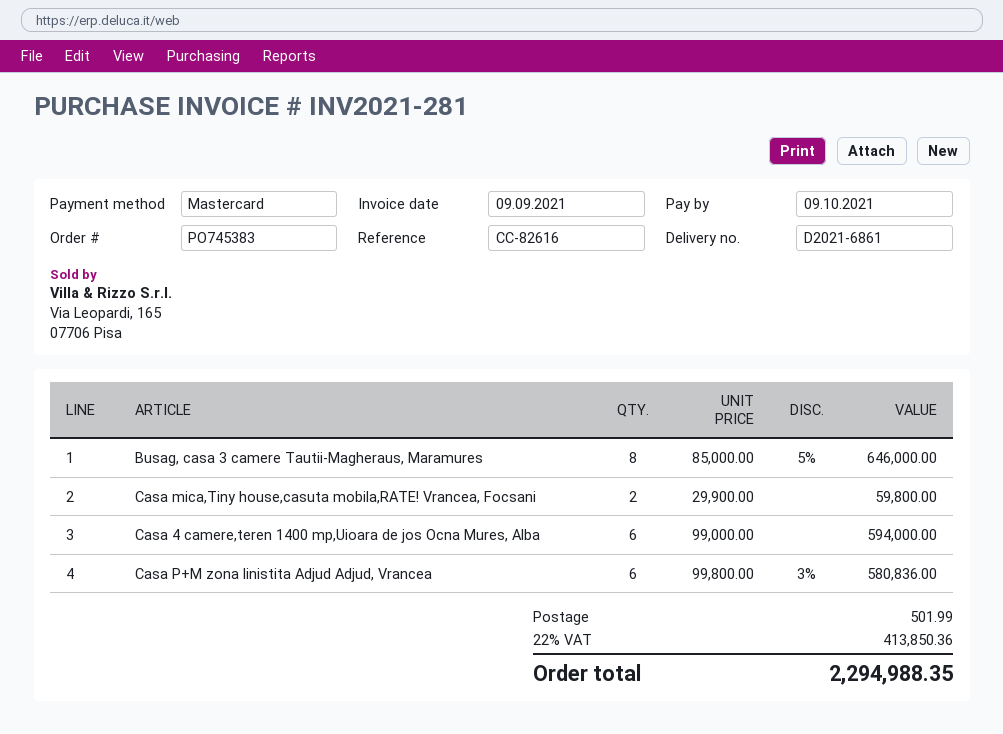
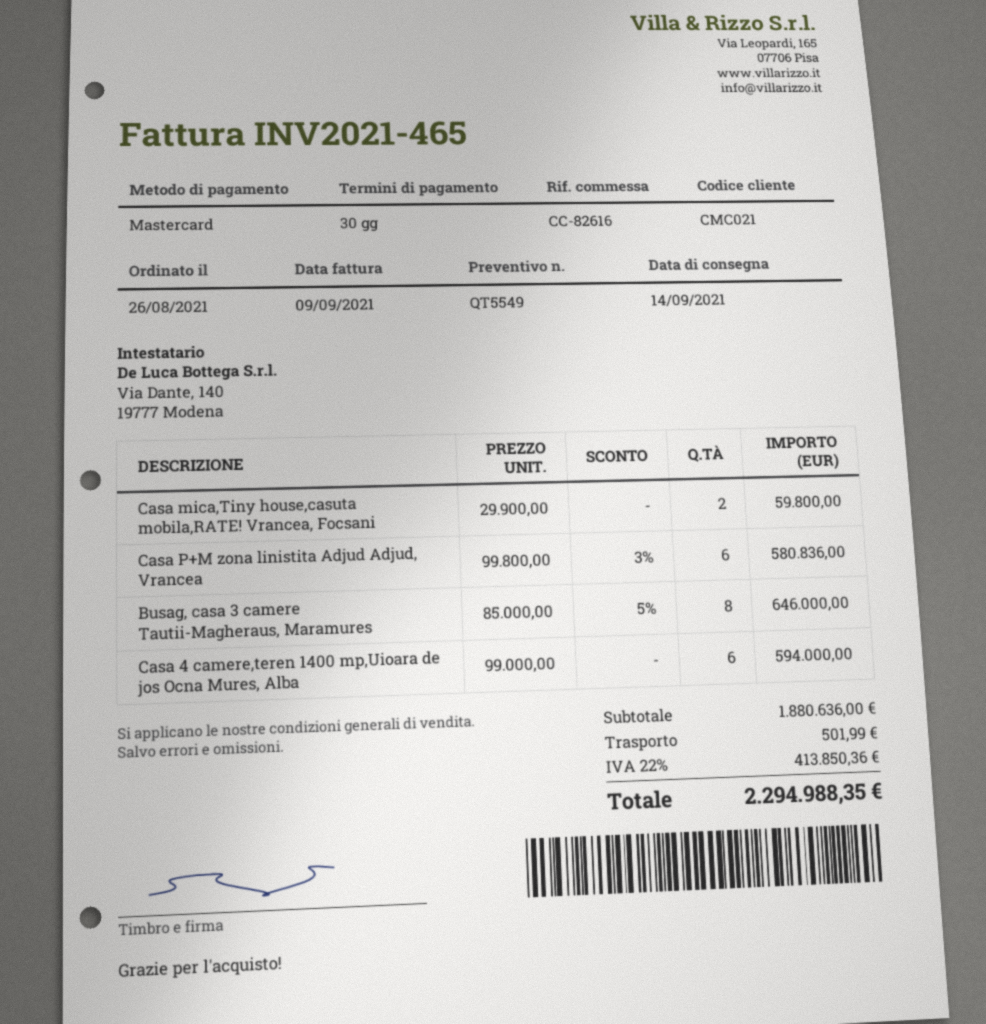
invoice number: INV2021-281 -> INV2021-465

